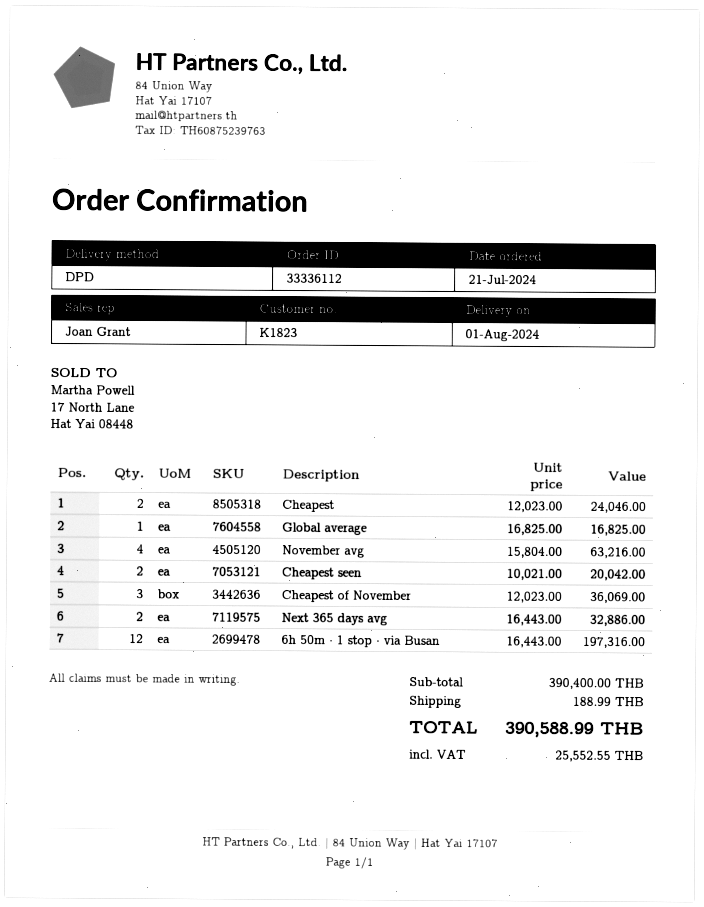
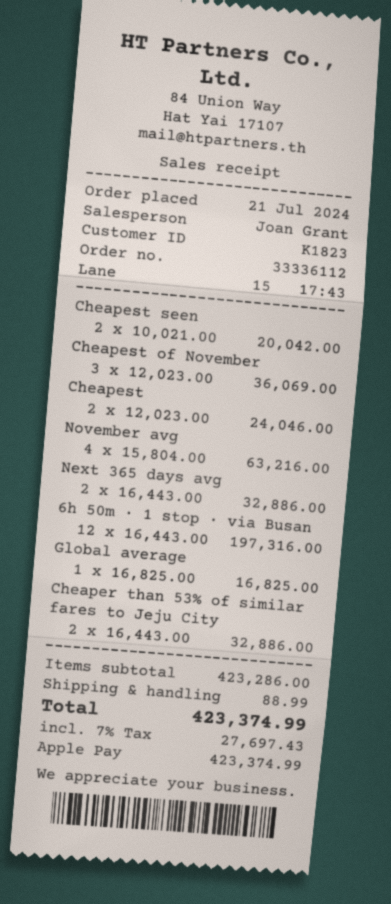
Cheaper than 53% of similar fares to Jeju City: none -> 2 x 16443.00 = 32886.00
subtotal: 390400.00 -> 423286.00
shipping: 188.99 -> 88.99
tax: 25552.55 -> 27697.43
total: 390588.99 -> 423374.99

